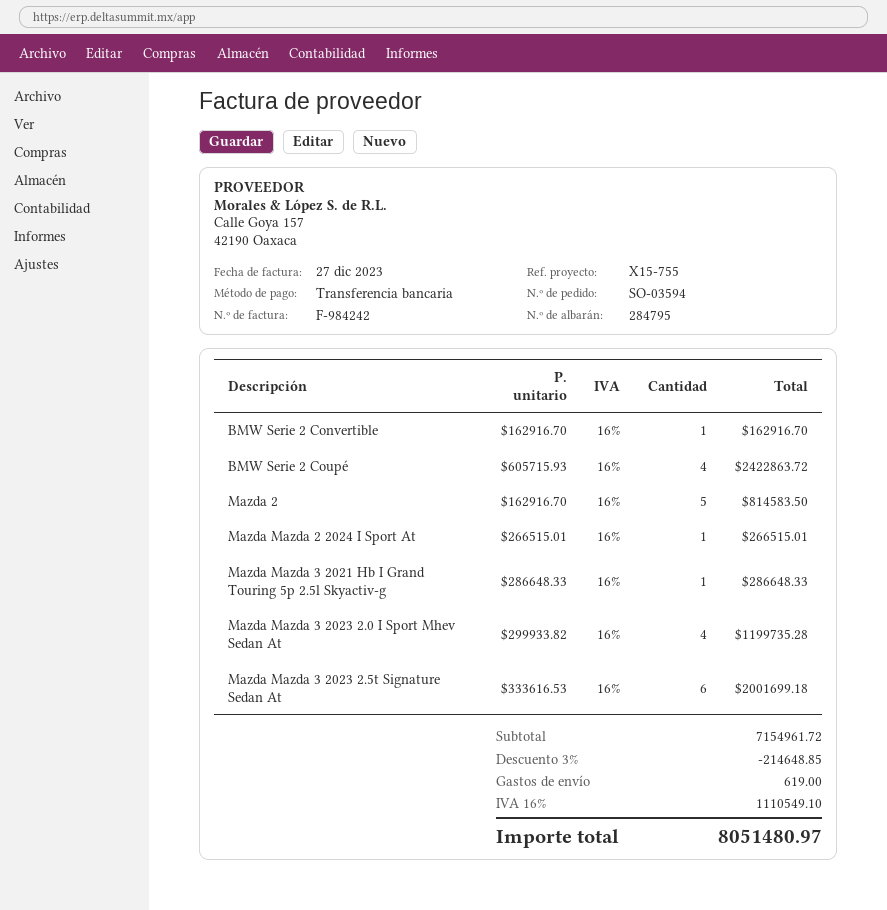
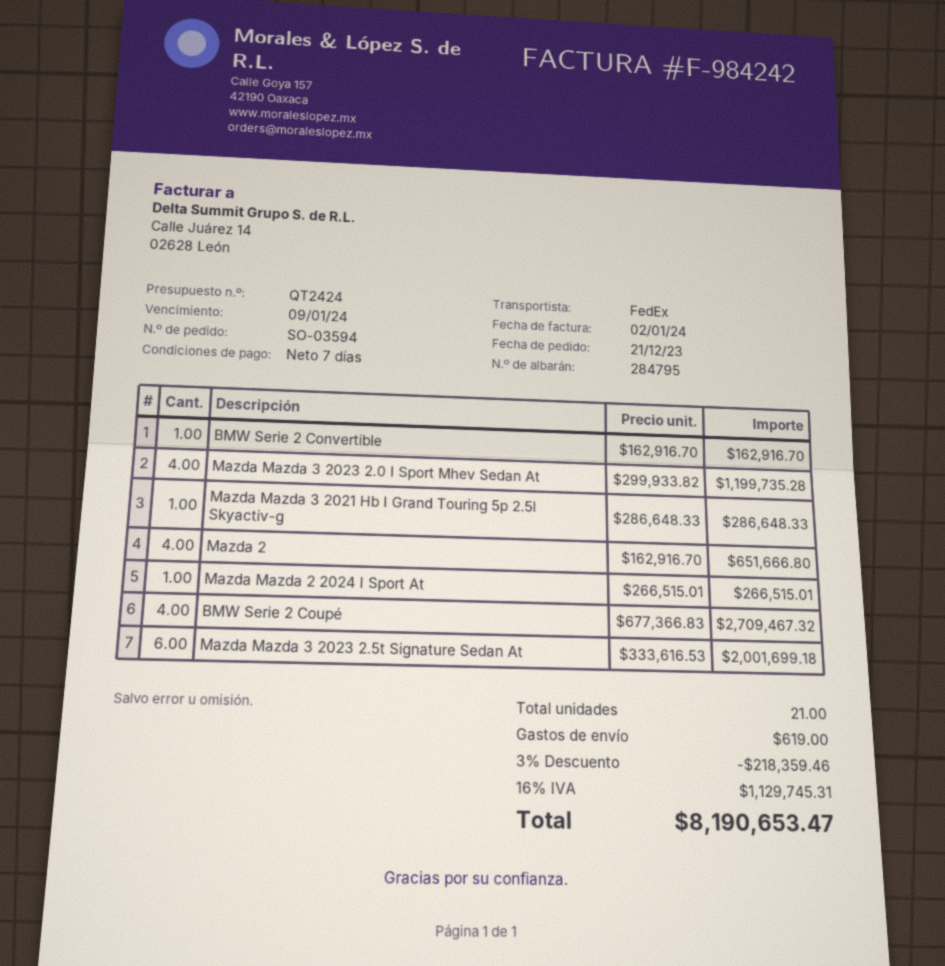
invoice date: 2023-12-27 -> 2024-01-02
BMW Serie 2 Coupé: 4 x 605715.93 = 2422863.72 -> 4 x 677366.83 = 2709467.32
Mazda 2: 5 x 162916.70 = 814583.50 -> 4 x 162916.70 = 651666.80
discount: 3% = 214648.85 -> 3% = 218359.46
tax: 16% = 1110549.10 -> 16% = 1129745.31
total: 8051480.97 -> 8190653.47

